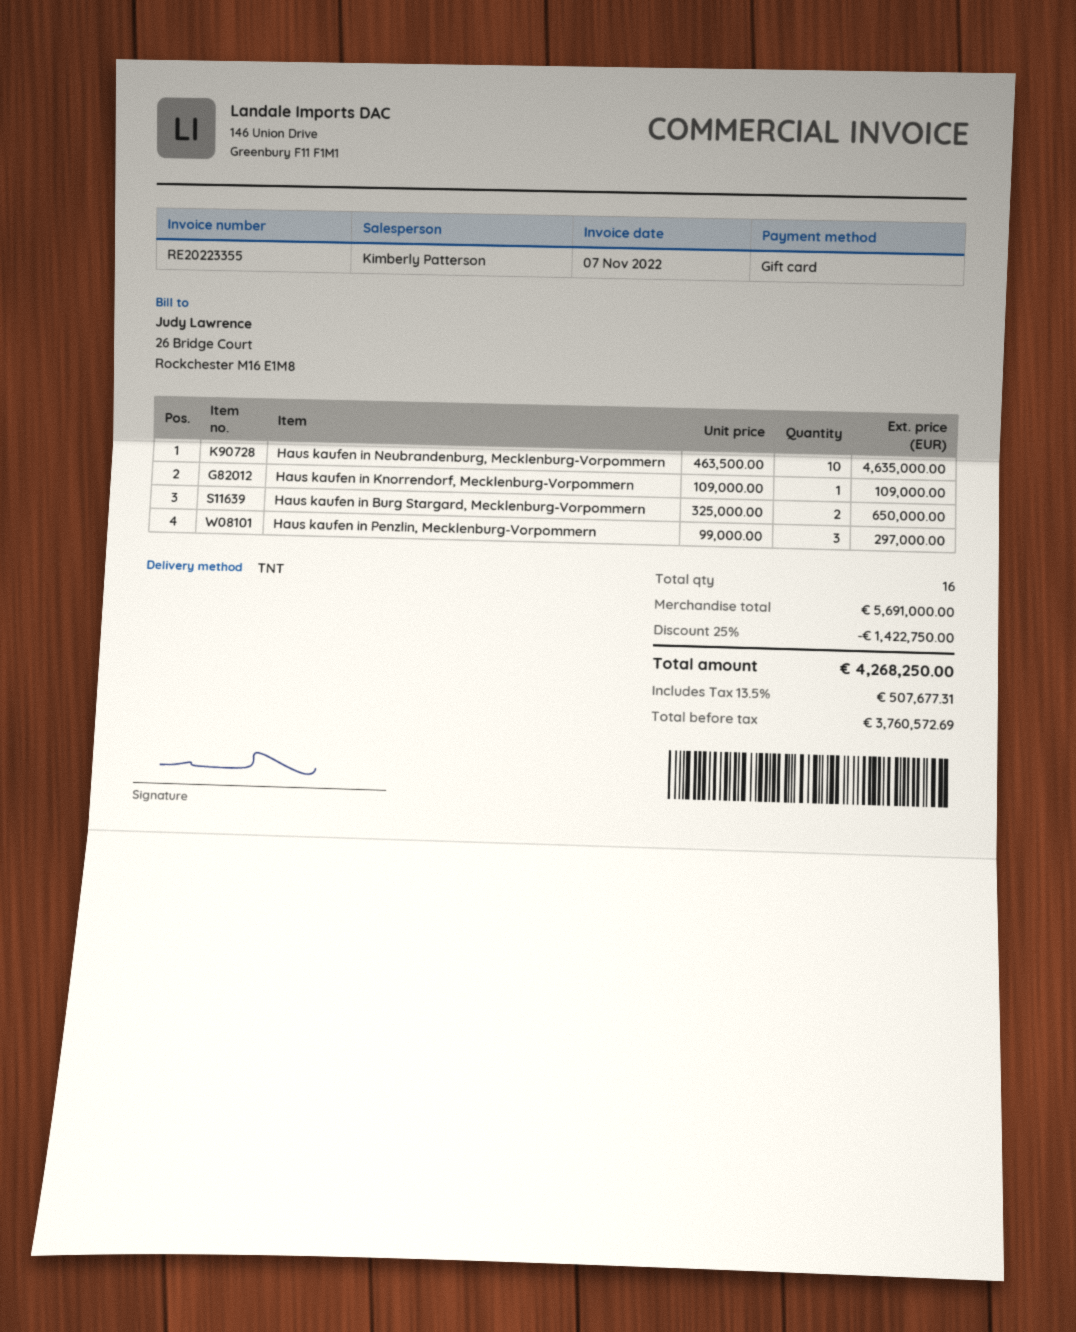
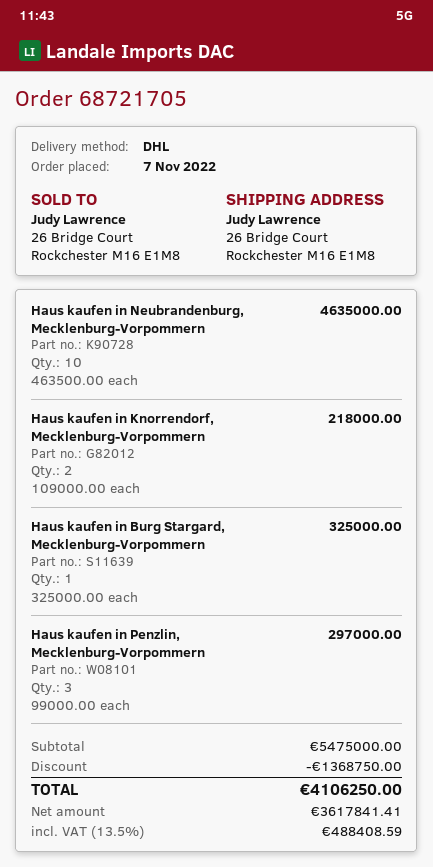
shipping method: TNT -> DHL
Haus kaufen in Knorrendorf, Mecklenburg-Vorpommern: 1 x 109000.00 = 109000.00 -> 2 x 109000.00 = 218000.00
Haus kaufen in Burg Stargard, Mecklenburg-Vorpommern: 2 x 325000.00 = 650000.00 -> 1 x 325000.00 = 325000.00
subtotal: 5691000.00 -> 5475000.00
discount: 1422750.00 -> 1368750.00
net: 3760572.69 -> 3617841.41
tax: 13.5% = 507677.31 -> 13.5% = 488408.59
total: 4268250.00 -> 4106250.00

